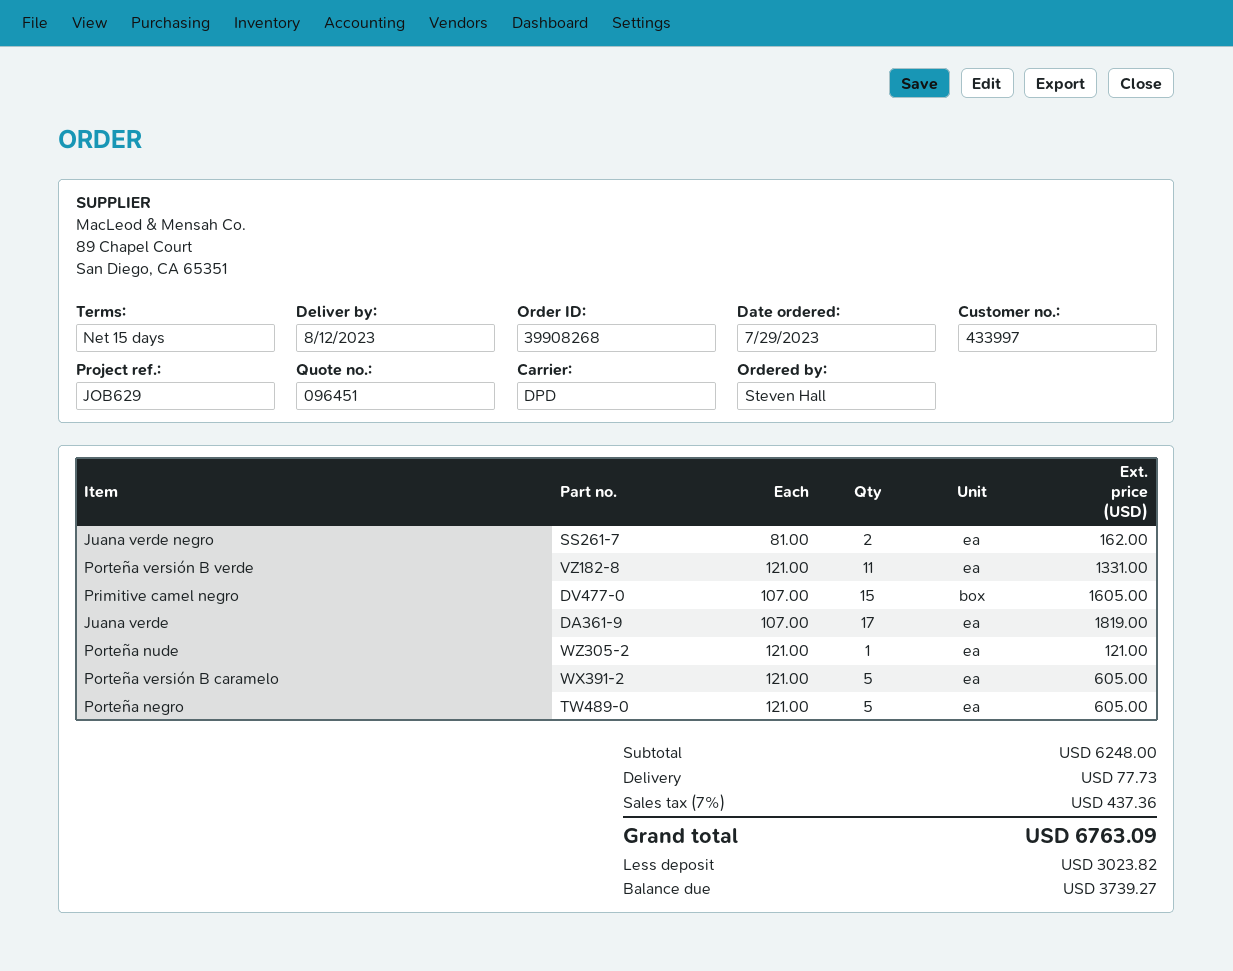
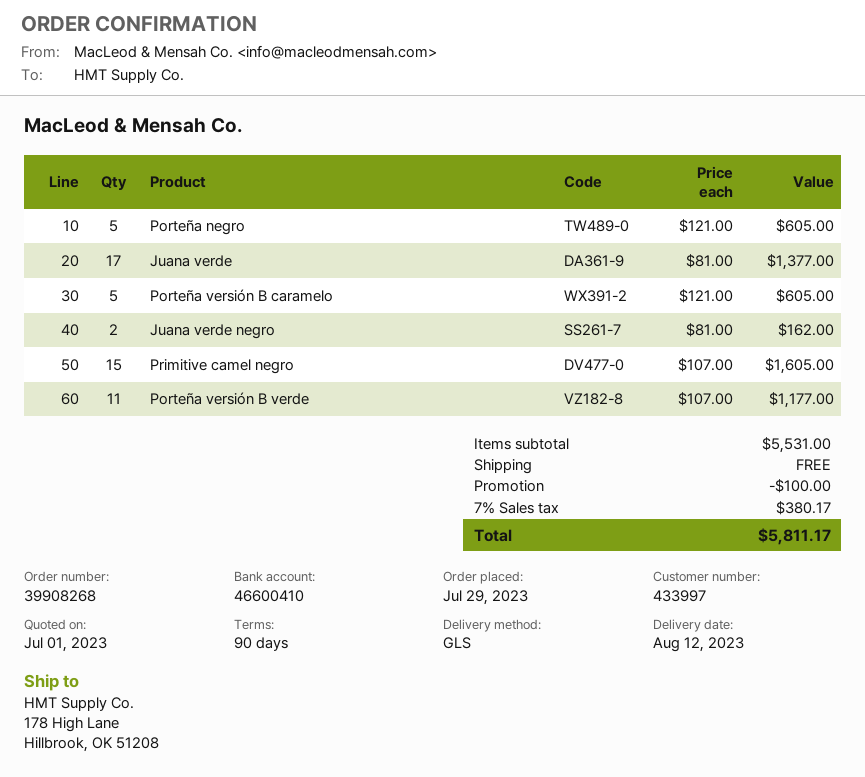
payment terms: 15 days -> 90 days
shipping method: DPD -> GLS
Porteña versión B verde: 11 x 121.00 = 1331.00 -> 11 x 107.00 = 1177.00
Juana verde: 17 x 107.00 = 1819.00 -> 17 x 81.00 = 1377.00
Porteña nude: 1 x 121.00 = 121.00 -> none
subtotal: 6248.00 -> 5531.00
discount: none -> 100.00
shipping: 77.73 -> 0.00
tax: 7% = 437.36 -> 7% = 380.17
total: 6763.09 -> 5811.17

